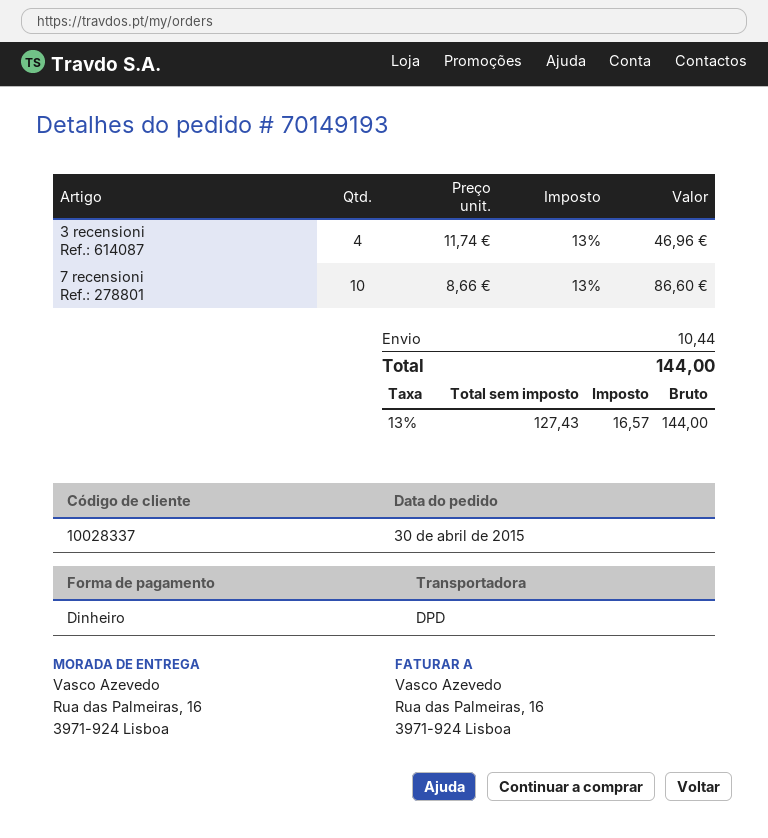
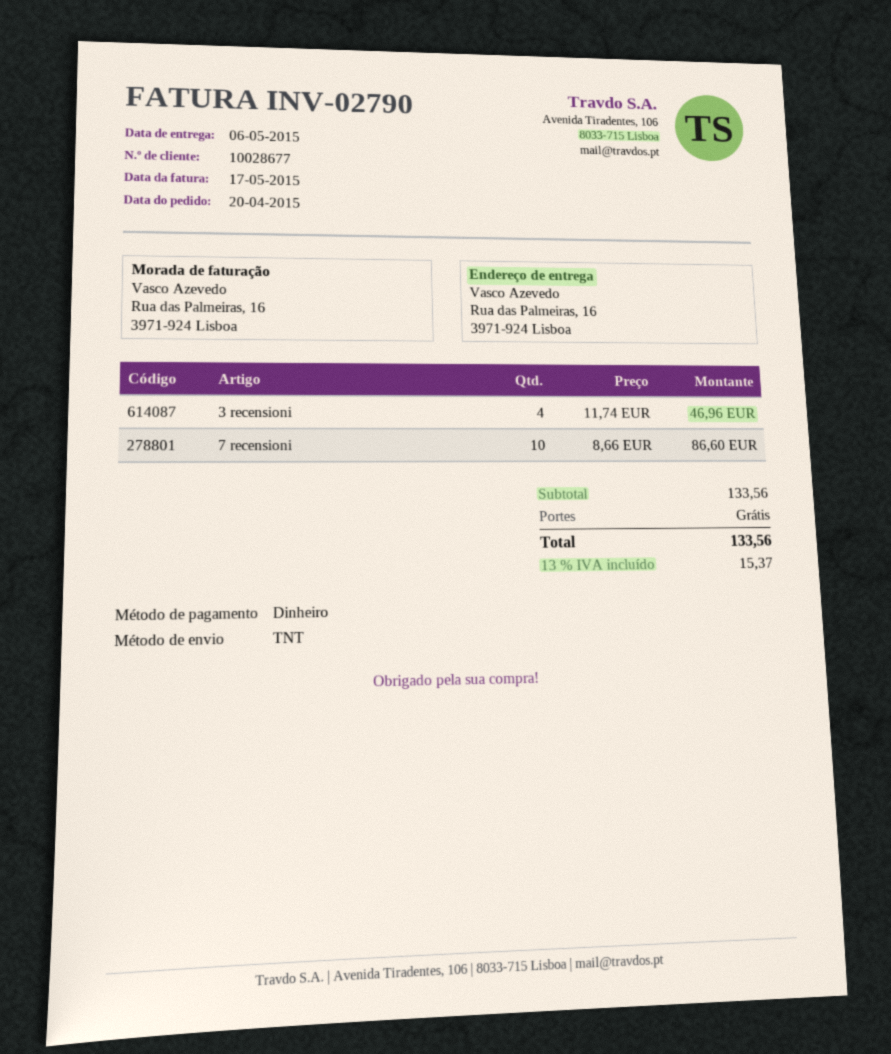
order date: 2015-04-30 -> 2015-04-20
customer number: 10028337 -> 10028677
shipping method: DPD -> TNT
shipping: 10.44 -> 0.00
tax: 13% = 16.57 -> 13% = 15.37
total: 144.00 -> 133.56

